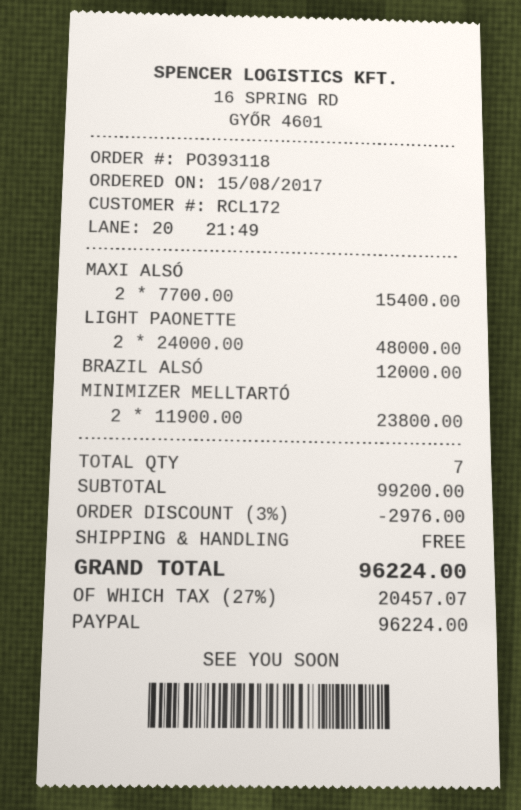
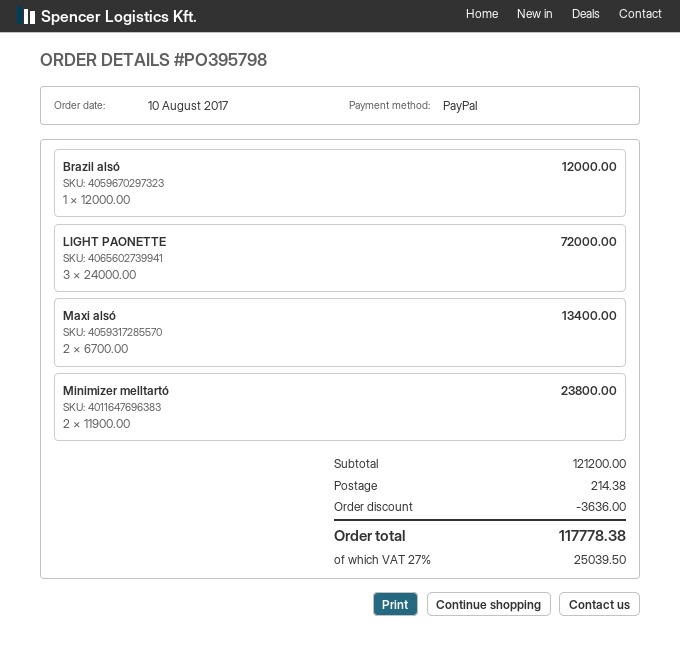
order number: PO393118 -> PO395798
order date: 2017-08-15 -> 2017-08-10
MAXI ALSÓ: 2 x 7700.00 = 15400.00 -> 2 x 6700.00 = 13400.00
LIGHT PAONETTE: 2 x 24000.00 = 48000.00 -> 3 x 24000.00 = 72000.00
subtotal: 99200.00 -> 121200.00
discount: 2976.00 -> 3636.00
shipping: 0.00 -> 214.38
tax: 27% = 20457.07 -> 27% = 25039.50
total: 96224.00 -> 117778.38

